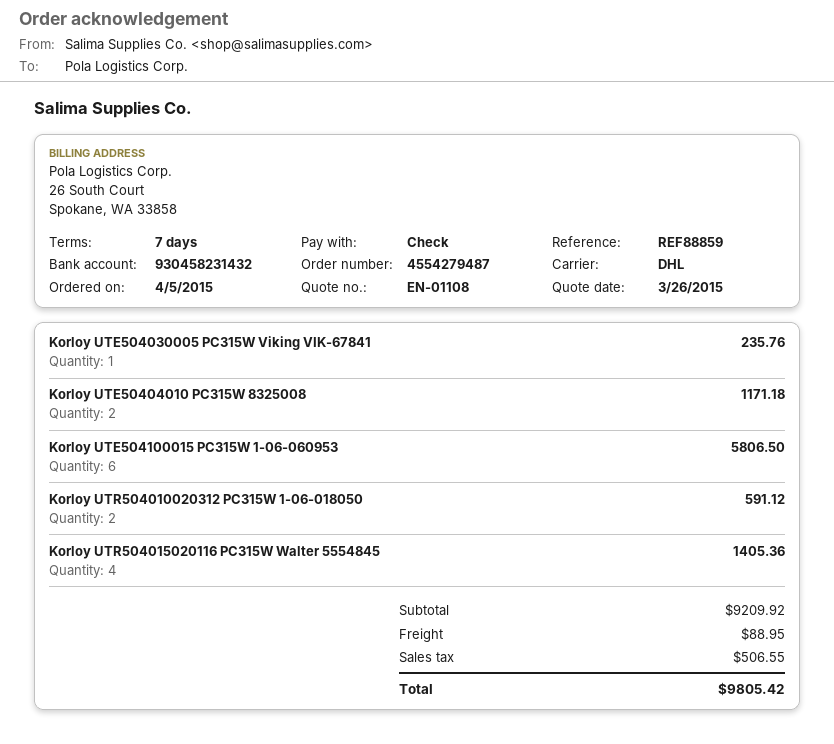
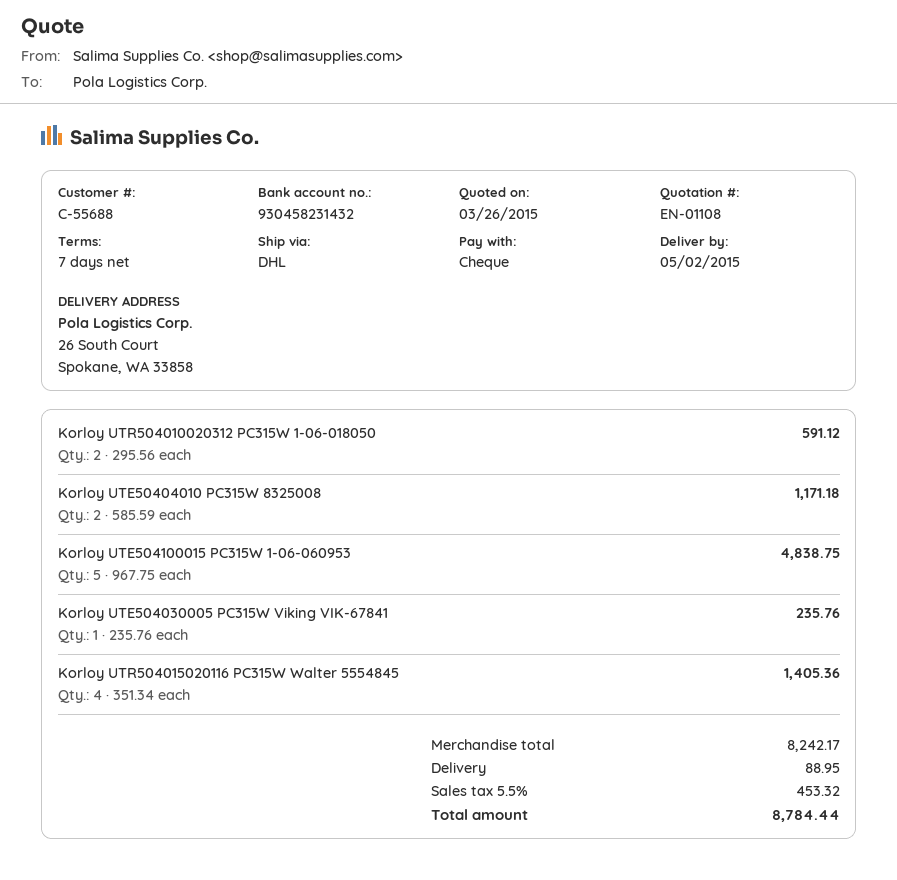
Korloy UTE504100015 PC315W 1-06-060953: 6 for 5806.50 -> 5 for 4838.75
subtotal: 9209.92 -> 8242.17
tax: 506.55 -> 453.32
total: 9805.42 -> 8784.44

